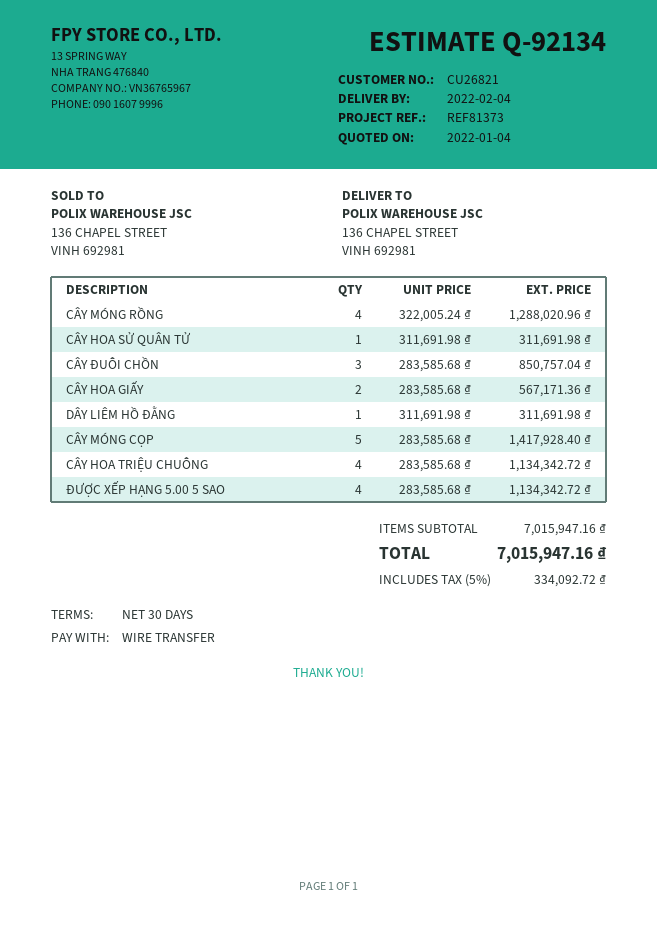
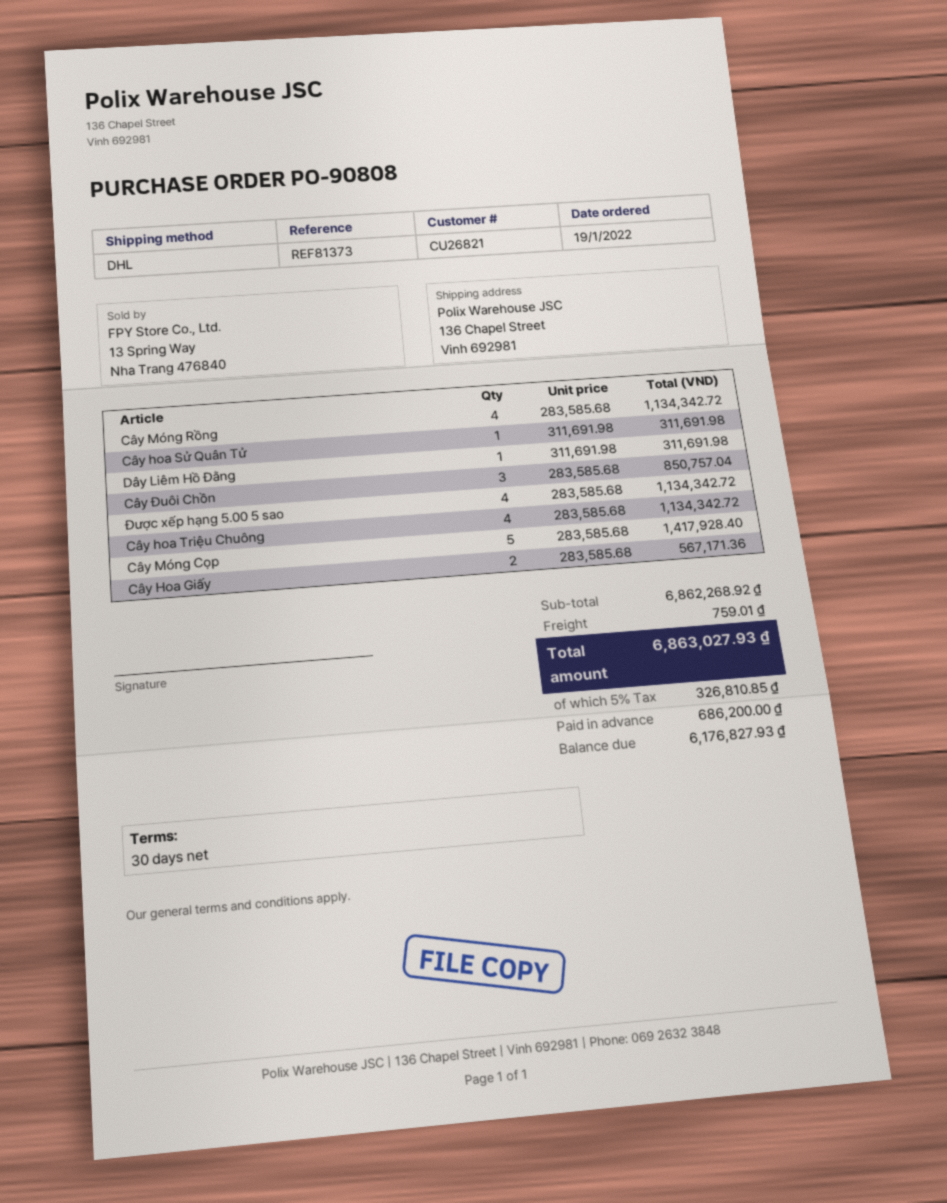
CÂY MÓNG RỒNG: 4 x 322005.24 = 1288020.96 -> 4 x 283585.68 = 1134342.72
subtotal: 7015947.16 -> 6862268.92
shipping: none -> 759.01
tax: 5% = 334092.72 -> 5% = 326810.85
total: 7015947.16 -> 6863027.93

